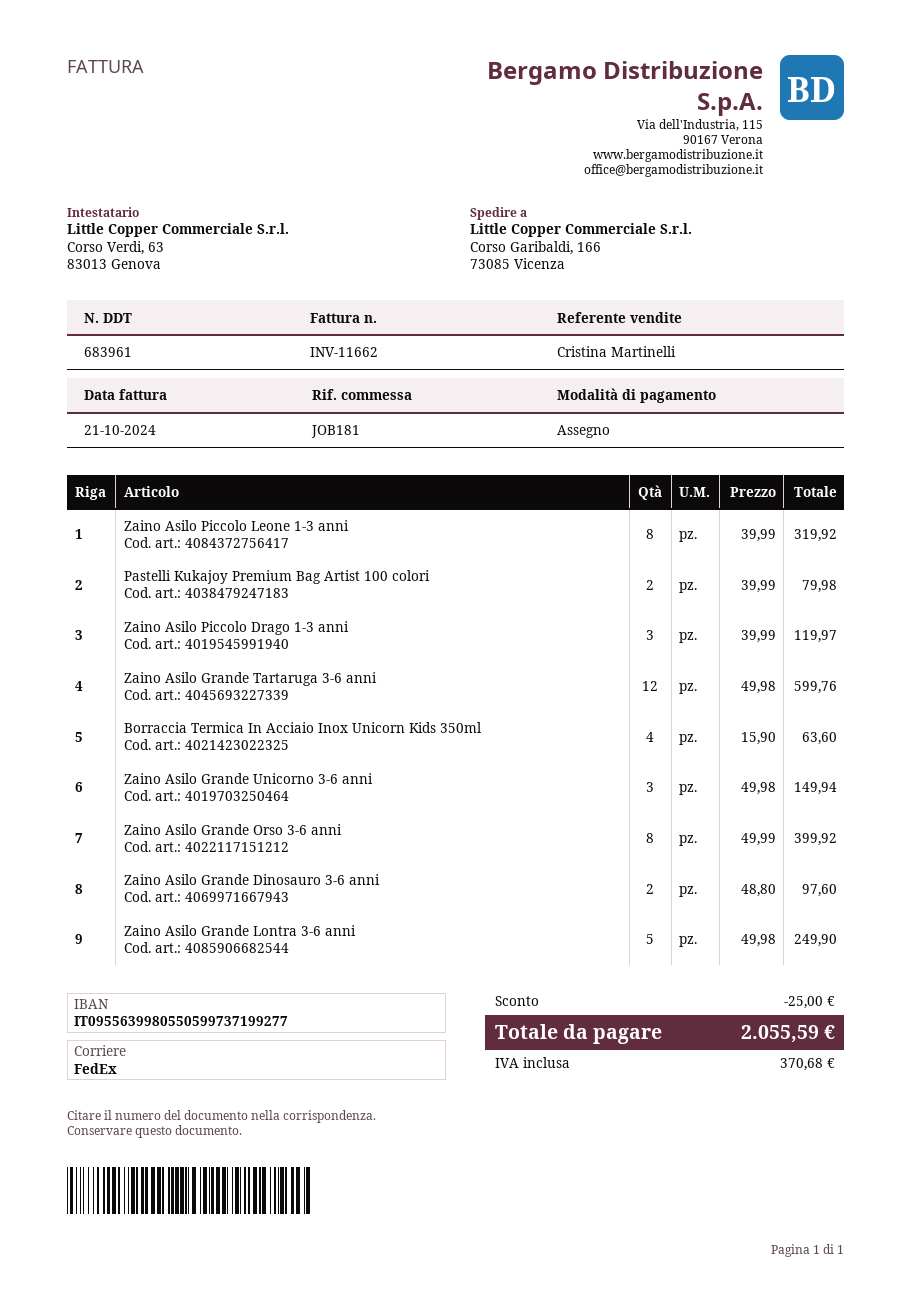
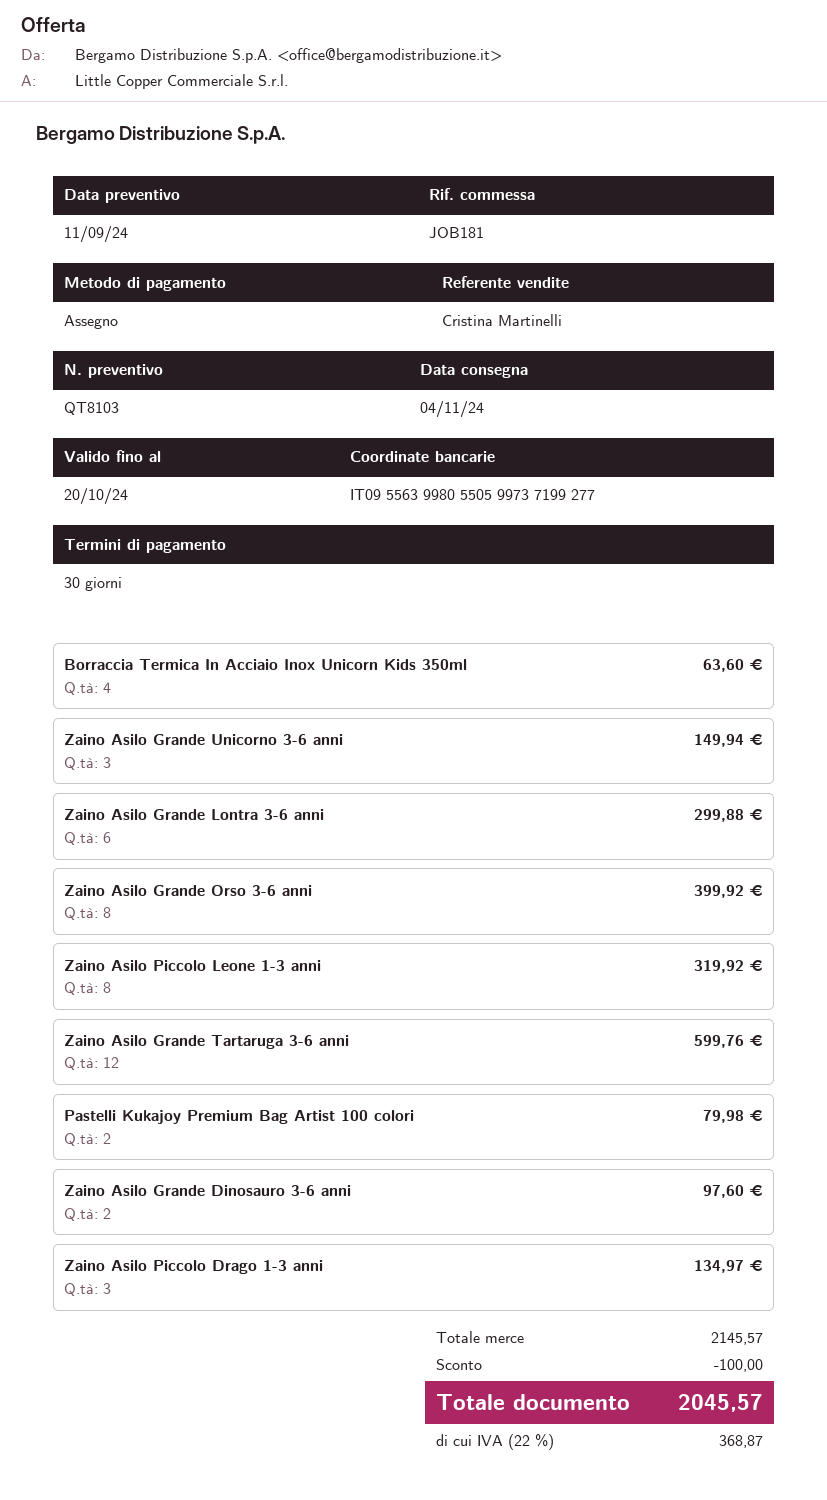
Zaino Asilo Piccolo Drago 1-3 anni: 3 for 119.97 -> 3 for 134.97
Zaino Asilo Grande Lontra 3-6 anni: 5 for 249.90 -> 6 for 299.88
discount: 25.00 -> 100.00
tax: 370.68 -> 368.87
total: 2055.59 -> 2045.57

